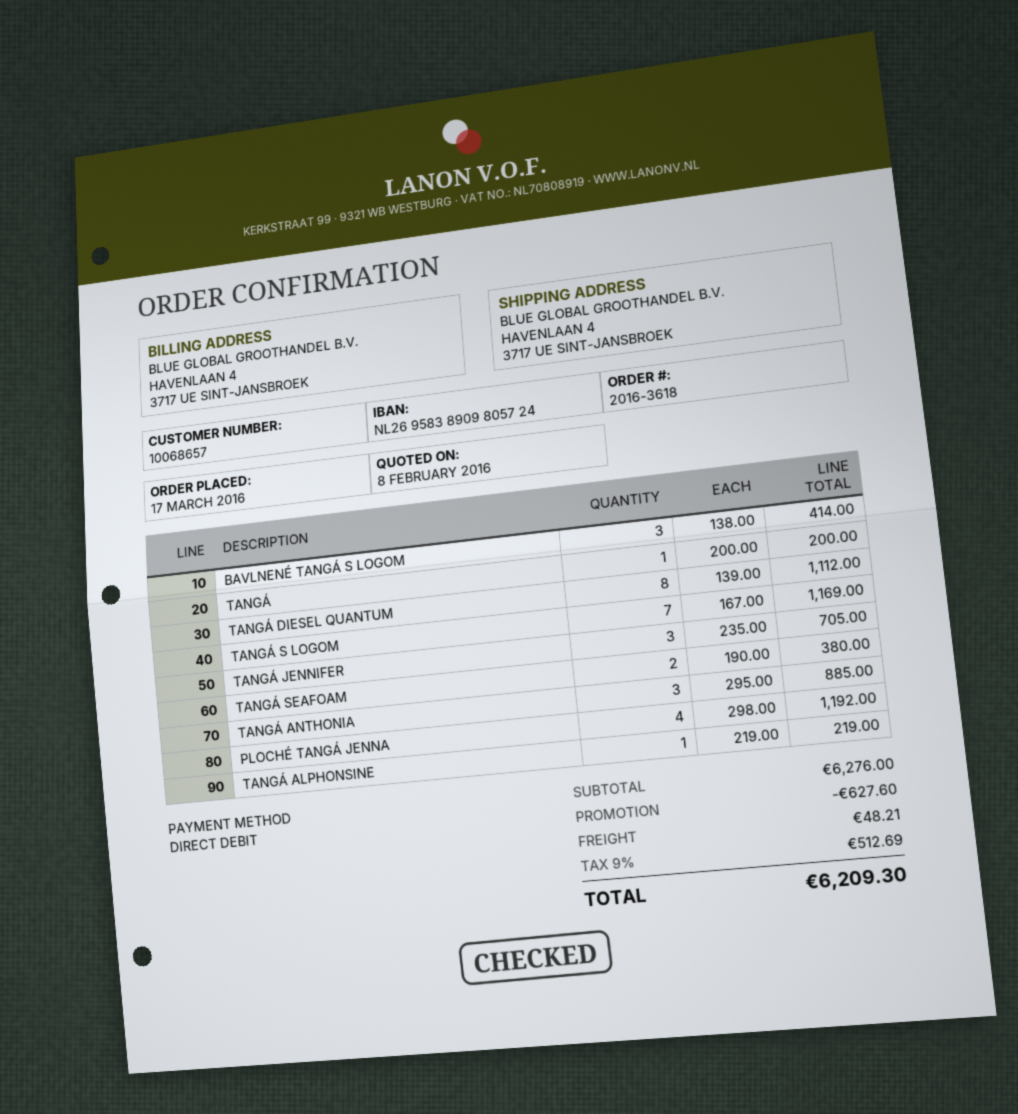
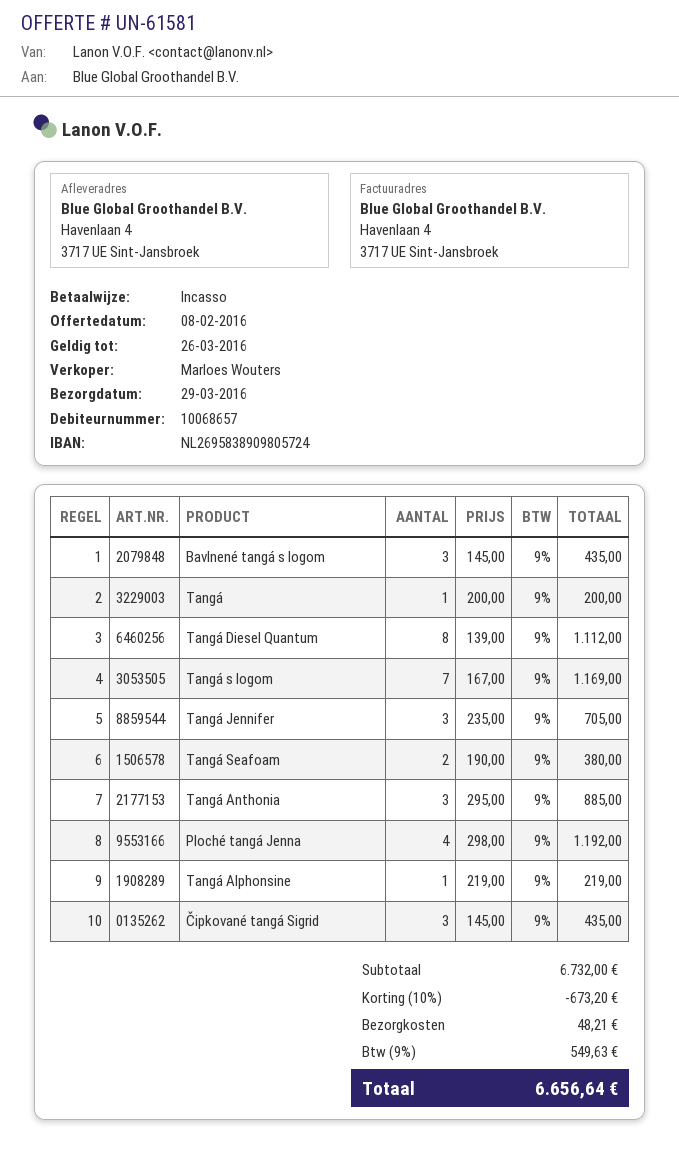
BAVLNENÉ TANGÁ S LOGOM: 3 x 138.00 = 414.00 -> 3 x 145.00 = 435.00
Čipkované tangá Sigrid: none -> 3 x 145.00 = 435.00
subtotal: 6276.00 -> 6732.00
discount: 627.60 -> 673.20
tax: 9% = 512.69 -> 9% = 549.63
total: 6209.30 -> 6656.64

